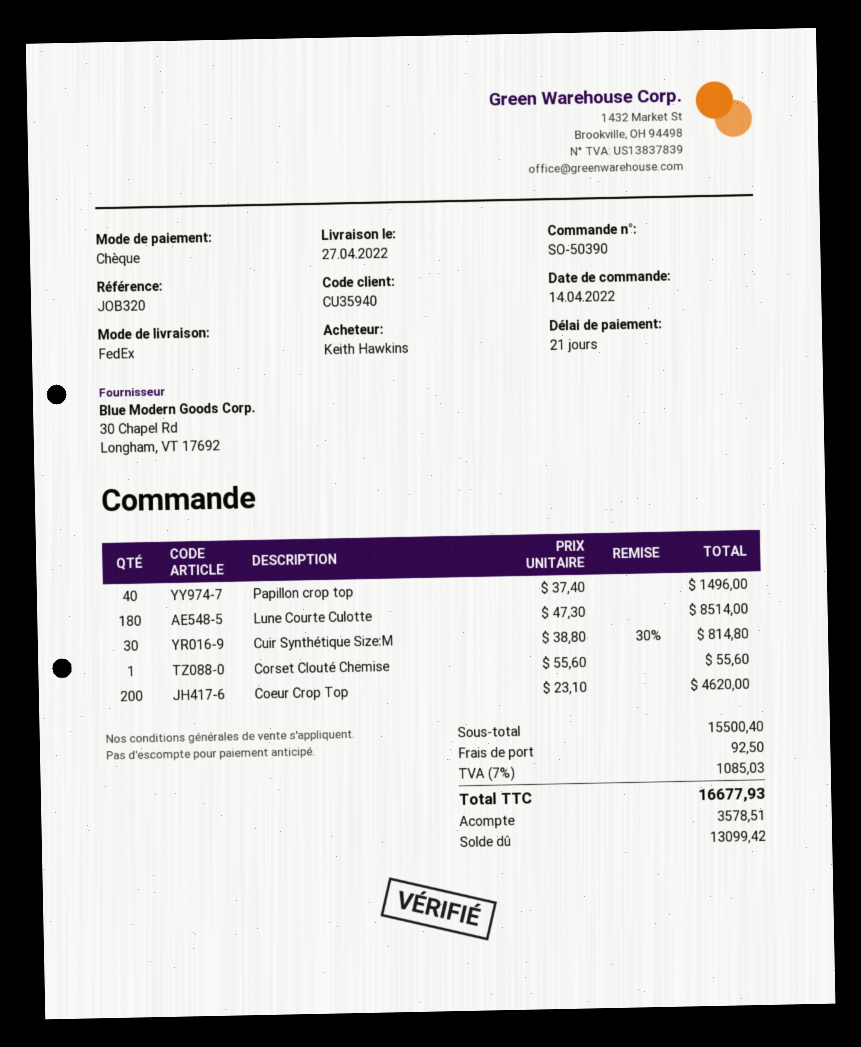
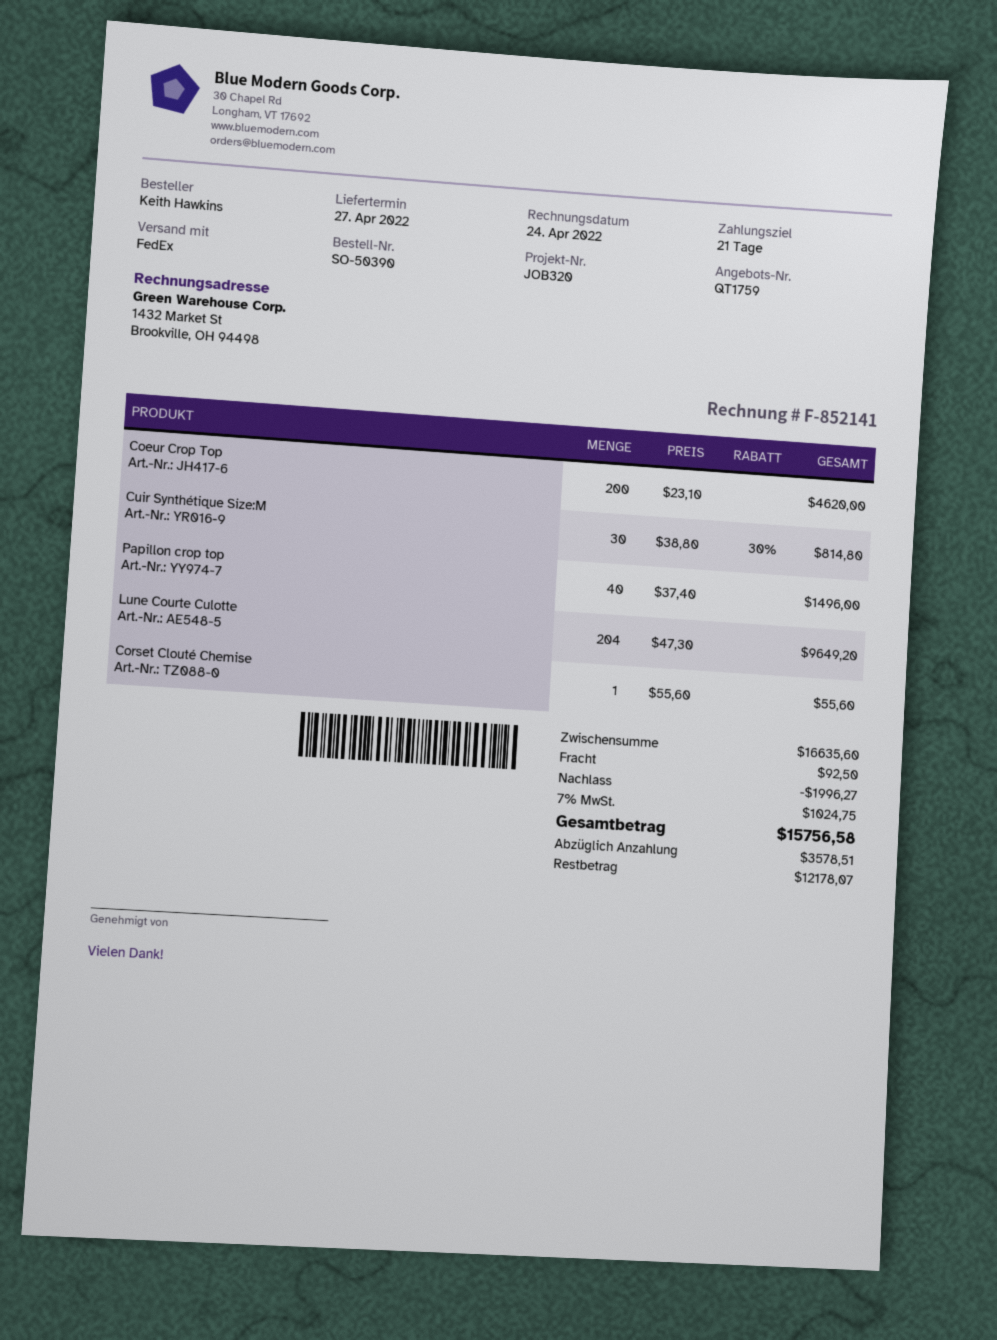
Lune Courte Culotte: 180 x 47.30 = 8514.00 -> 204 x 47.30 = 9649.20
subtotal: 15500.40 -> 16635.60
discount: none -> 1996.27
tax: 7% = 1085.03 -> 7% = 1024.75
total: 16677.93 -> 15756.58
balance: 13099.42 -> 12178.07

